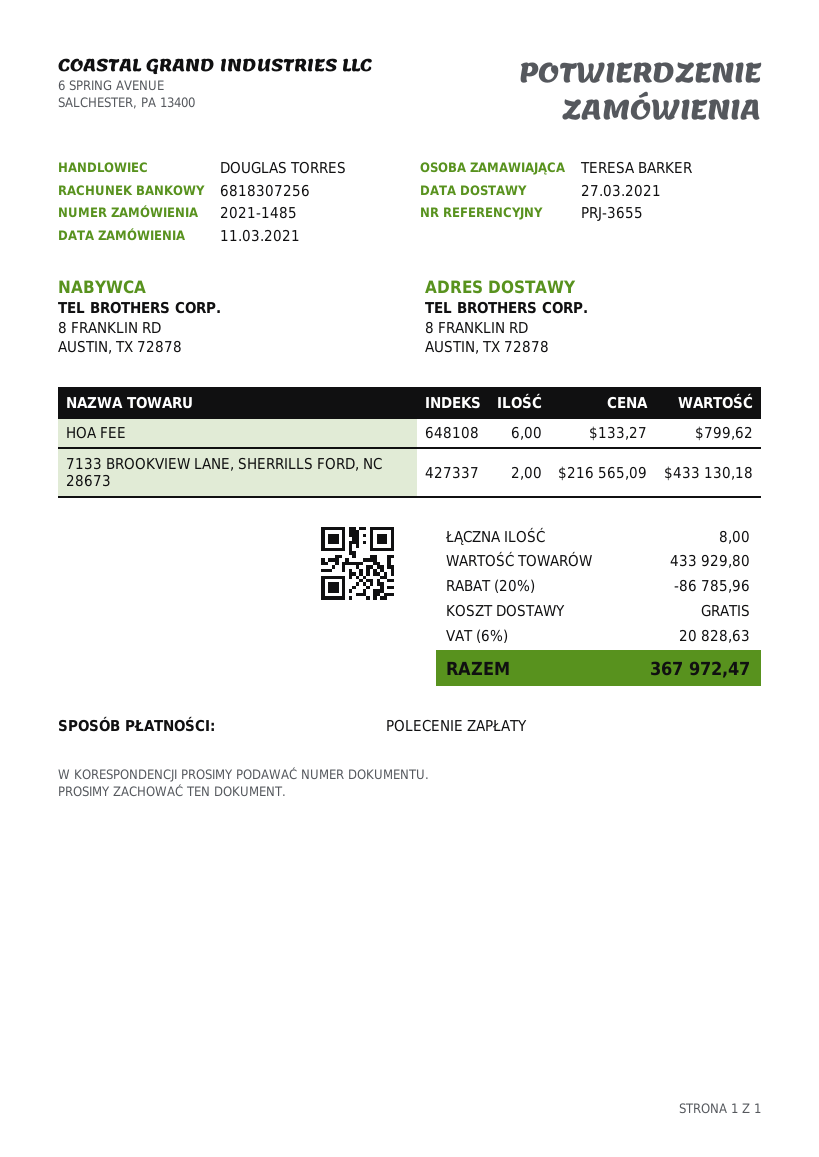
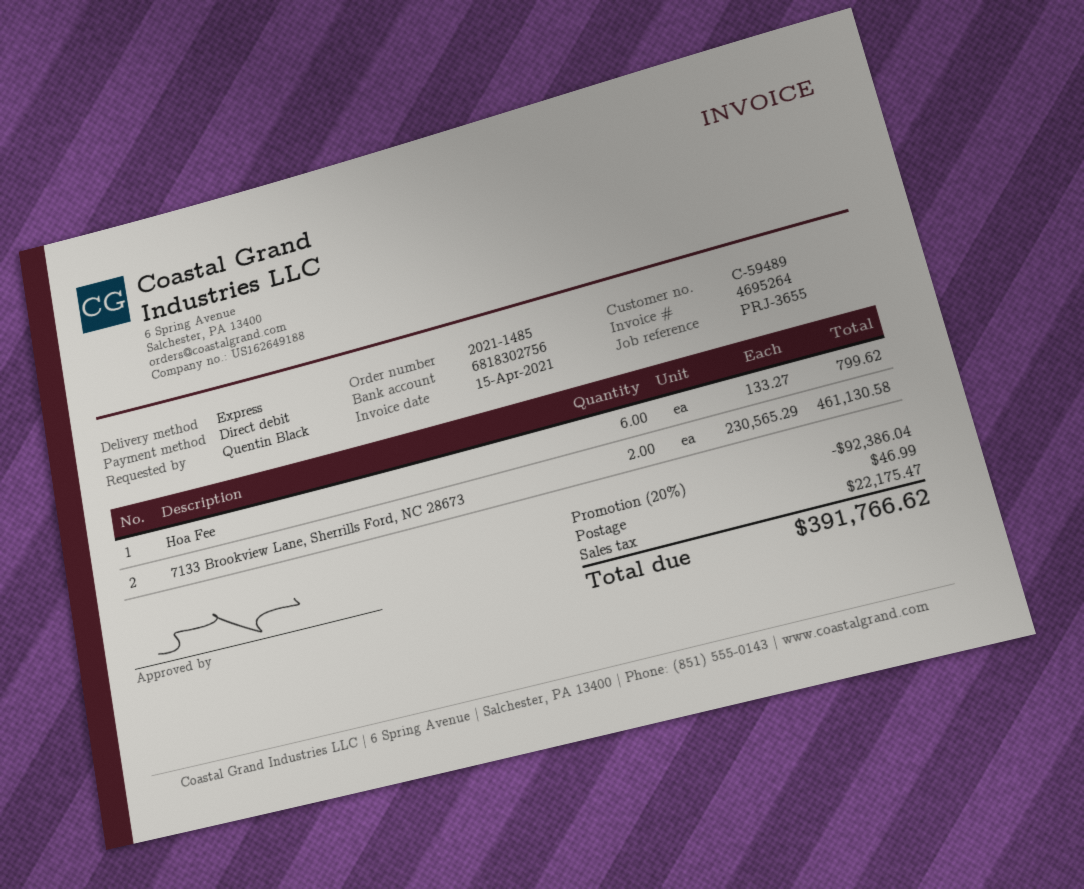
ordered by: TERESA BARKER -> Quentin Black
bank account: 6818307256 -> 6818302756
7133 BROOKVIEW LANE, SHERRILLS FORD, NC 28673: 2 x 216565.09 = 433130.18 -> 2 x 230565.29 = 461130.58
discount: 20% = 86785.96 -> 20% = 92386.04
shipping: 0.00 -> 46.99
tax: 20828.63 -> 22175.47
total: 367972.47 -> 391766.62

